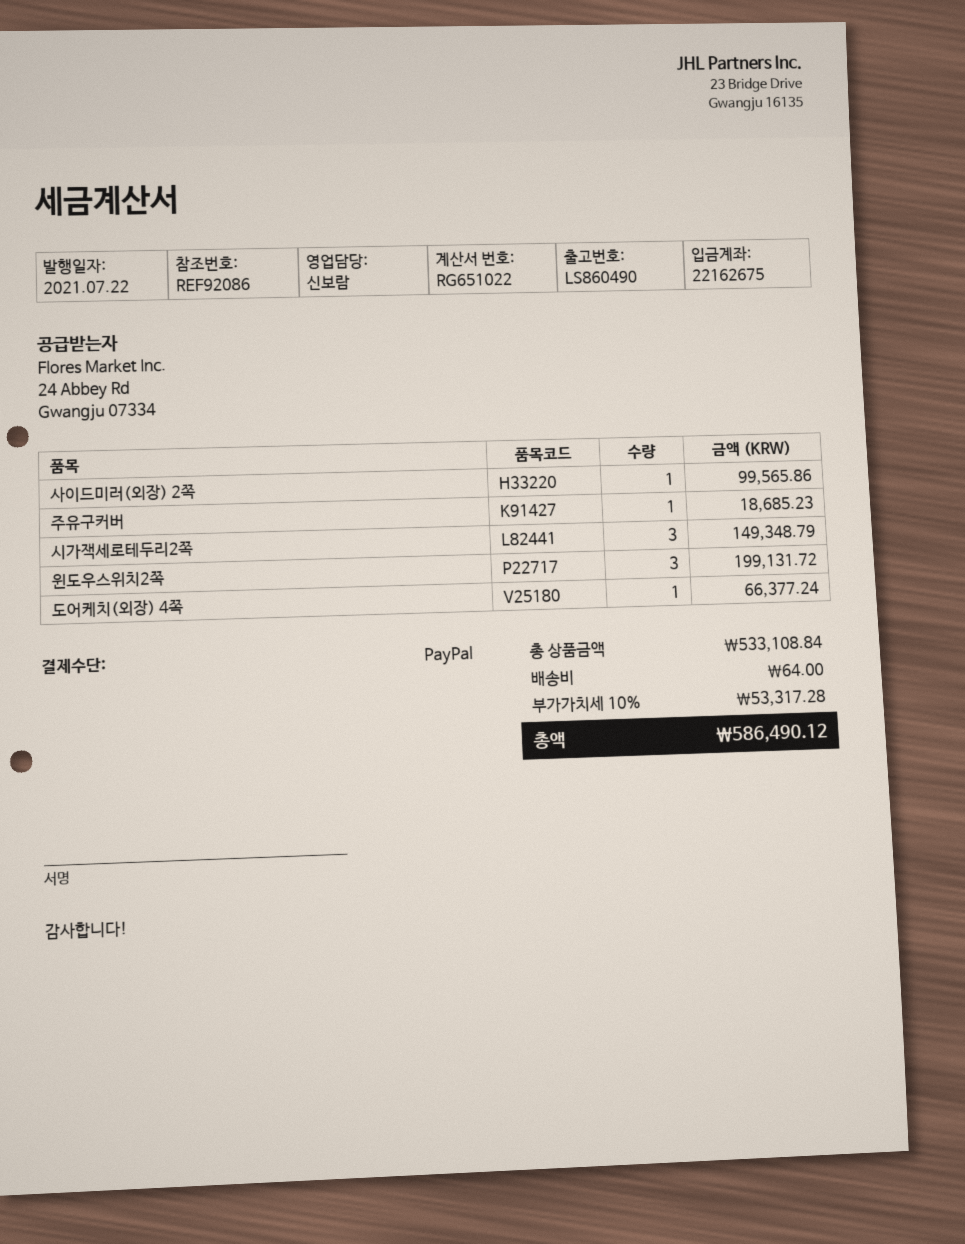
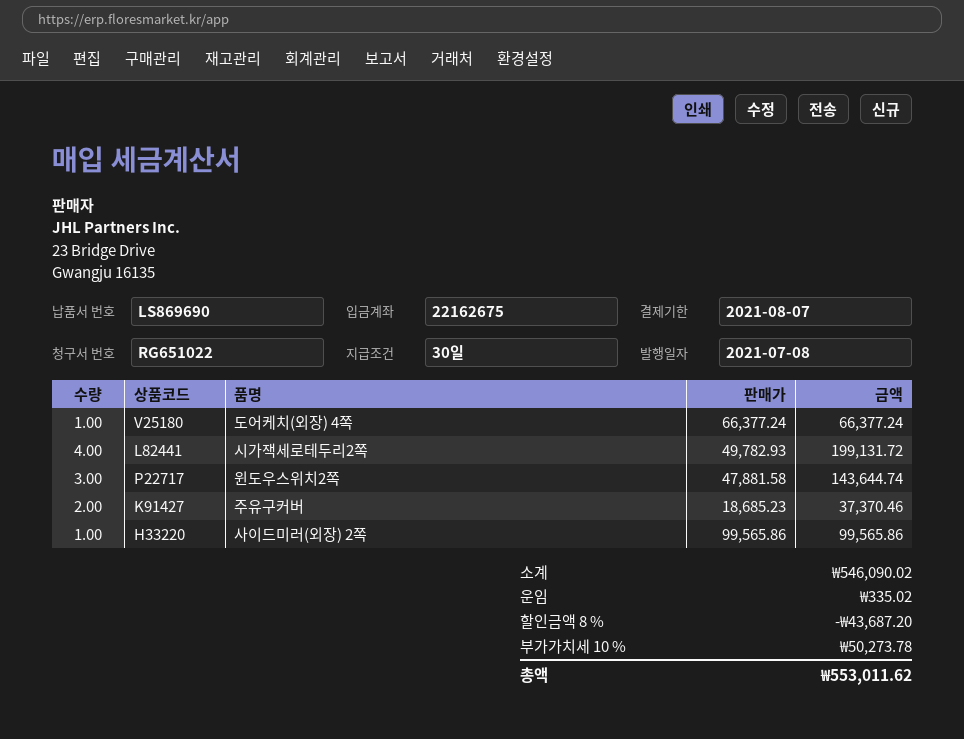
delivery note number: LS860490 -> LS869690
invoice date: 2021-07-22 -> 2021-07-08
주유구커버: 1 for 18685.23 -> 2 for 37370.46
시가잭세로테두리2쪽: 3 for 149348.79 -> 4 for 199131.72
윈도우스위치2쪽: 3 for 199131.72 -> 3 for 143644.74
subtotal: 533108.84 -> 546090.02
discount: none -> 8% = 43687.20
shipping: 64.00 -> 335.02
tax: 10% = 53317.28 -> 10% = 50273.78
total: 586490.12 -> 553011.62

